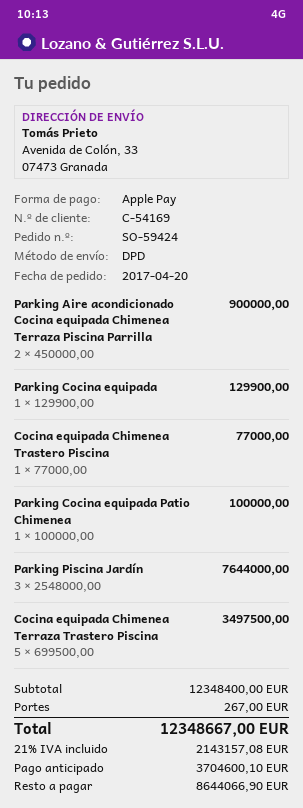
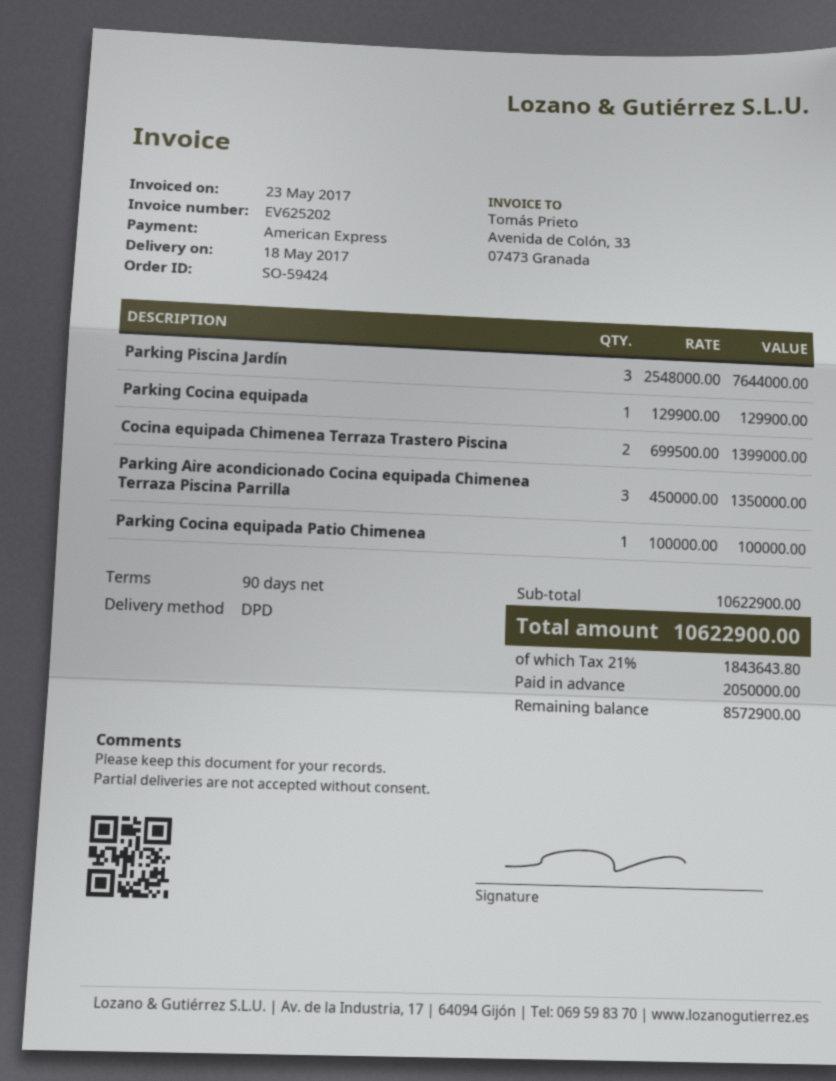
payment method: Apple Pay -> American Express
Parking Aire acondicionado Cocina equipada Chimenea Terraza Piscina Parrilla: 2 x 450000.00 = 900000.00 -> 3 x 450000.00 = 1350000.00
Cocina equipada Chimenea Trastero Piscina: 1 x 77000.00 = 77000.00 -> none
Cocina equipada Chimenea Terraza Trastero Piscina: 5 x 699500.00 = 3497500.00 -> 2 x 699500.00 = 1399000.00
subtotal: 12348400.00 -> 10622900.00
shipping: 267.00 -> none
tax: 21% = 2143157.08 -> 21% = 1843643.80
total: 12348667.00 -> 10622900.00
deposit: 3704600.10 -> 2050000.00
balance: 8644066.90 -> 8572900.00

